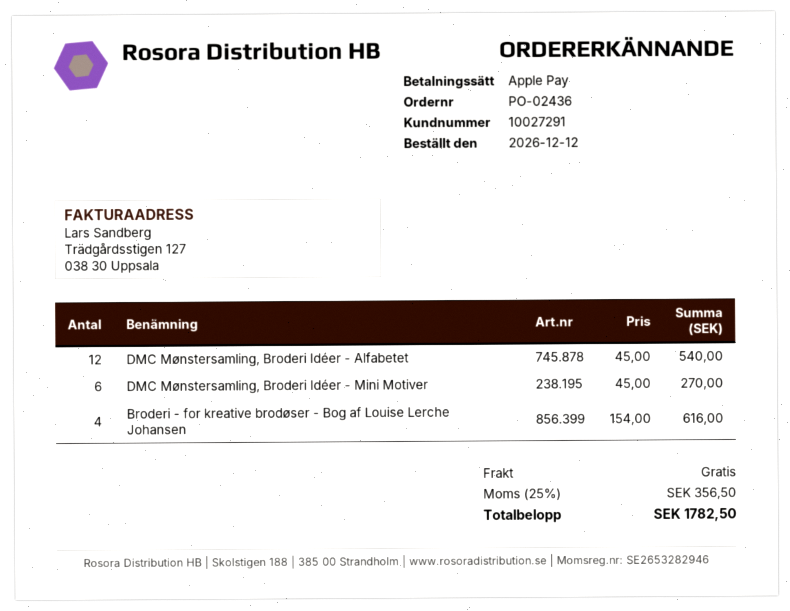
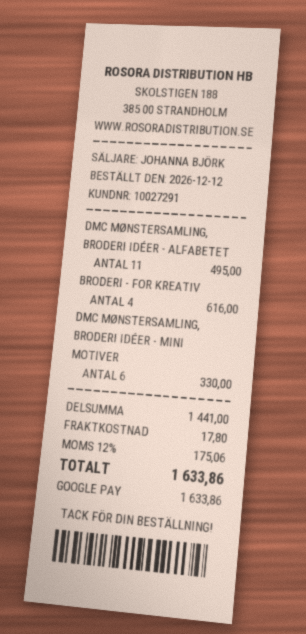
payment method: Apple Pay -> Google Pay
DMC Mønstersamling, Broderi Idéer - Alfabetet: 12 for 540.00 -> 11 for 495.00
DMC Mønstersamling, Broderi Idéer - Mini Motiver: 6 for 270.00 -> 6 for 330.00
shipping: 0.00 -> 17.80
tax: 25% = 356.50 -> 12% = 175.06
total: 1782.50 -> 1633.86

